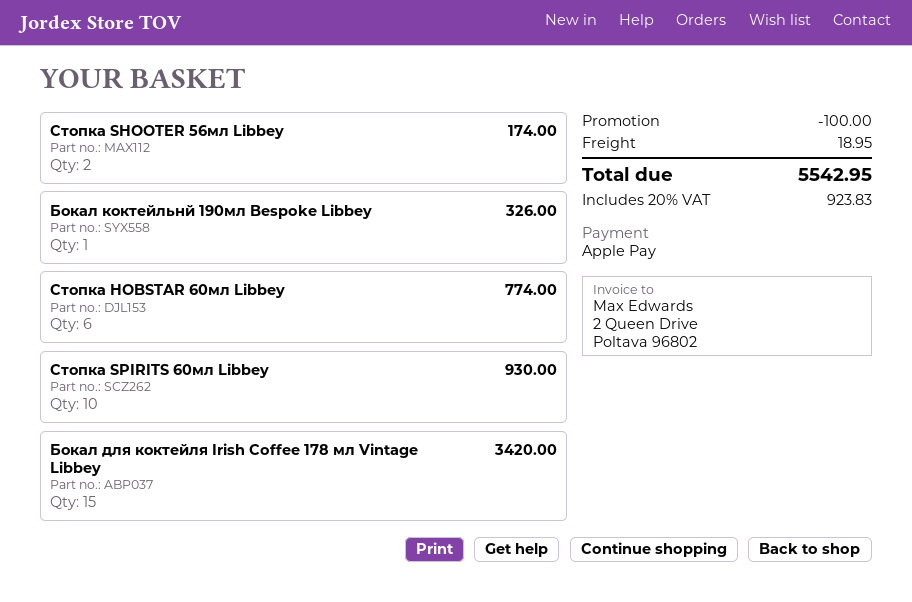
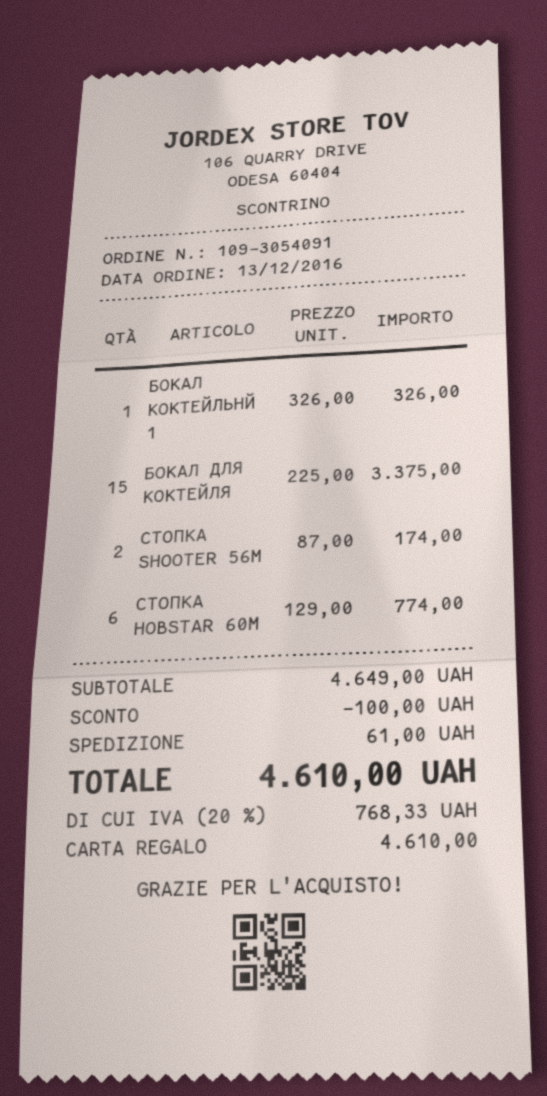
payment method: Apple Pay -> gift card
Стопка SPIRITS 60мл Libbey: 10 for 930.00 -> none
Бокал для коктейля Irish Coffee 178 мл Vintage Libbey: 15 for 3420.00 -> 15 for 3375.00
shipping: 18.95 -> 61.00
tax: 20% = 923.83 -> 20% = 768.33
total: 5542.95 -> 4610.00

